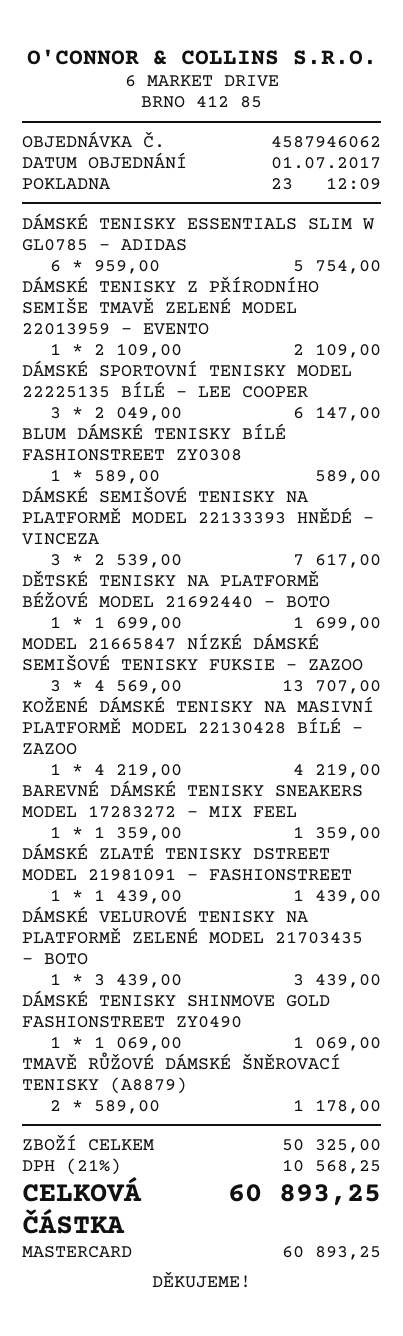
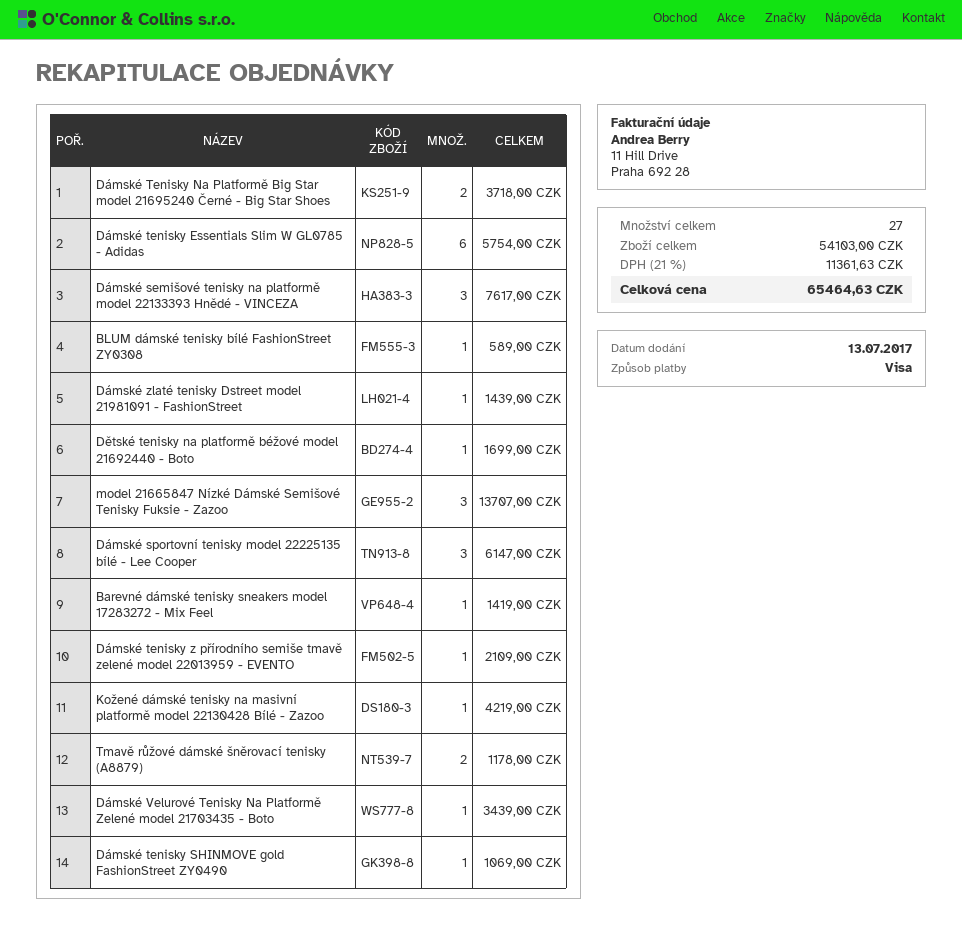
payment method: Mastercard -> Visa
BAREVNÉ DÁMSKÉ TENISKY SNEAKERS MODEL 17283272 - MIX FEEL: 1 for 1359.00 -> 1 for 1419.00
Dámské Tenisky Na Platformě Big Star model 21695240 Černé - Big Star Shoes: none -> 2 for 3718.00
subtotal: 50325.00 -> 54103.00
tax: 21% = 10568.25 -> 21% = 11361.63
total: 60893.25 -> 65464.63

